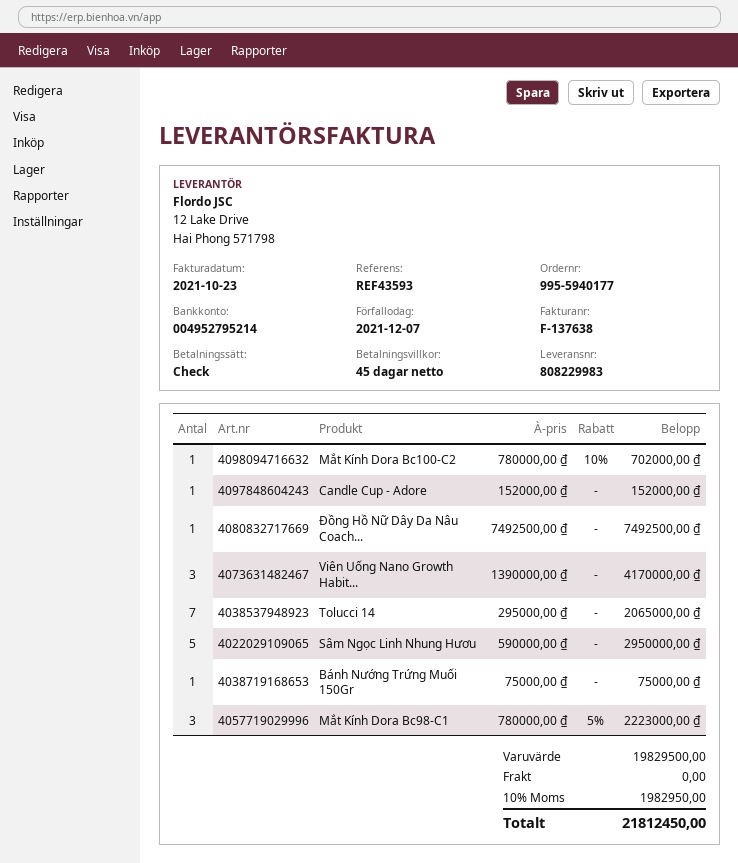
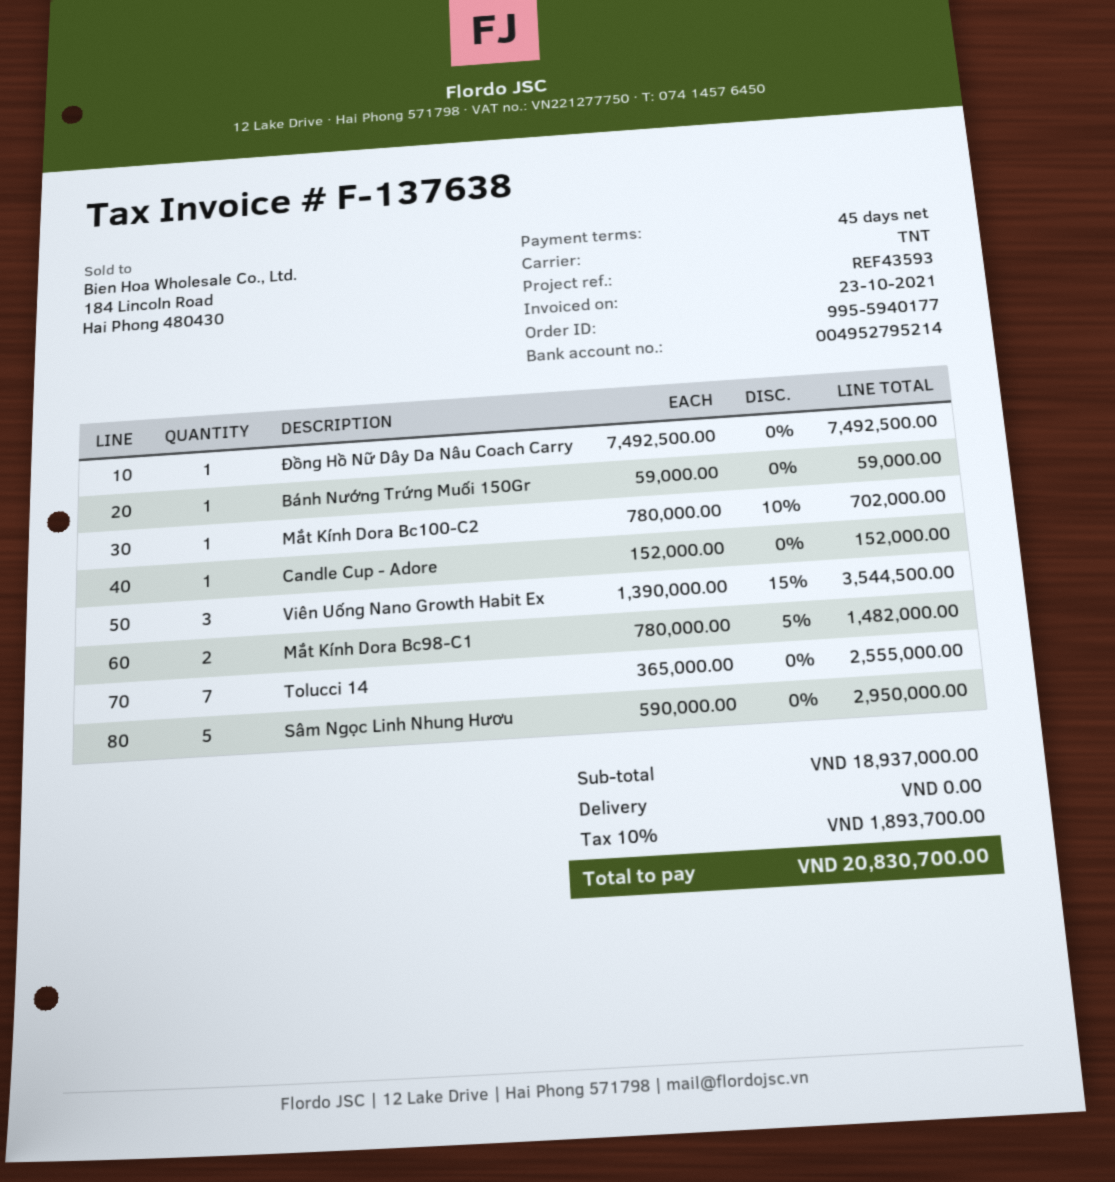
Viên Uống Nano Growth Habit...: 3 x 1390000.00 = 4170000.00 -> 3 x 1390000.00 - 15% = 3544500.00
Tolucci 14: 7 x 295000.00 = 2065000.00 -> 7 x 365000.00 = 2555000.00
Bánh Nướng Trứng Muối 150Gr: 1 x 75000.00 = 75000.00 -> 1 x 59000.00 = 59000.00
Mắt Kính Dora Bc98-C1: 3 x 780000.00 - 5% = 2223000.00 -> 2 x 780000.00 - 5% = 1482000.00
subtotal: 19829500.00 -> 18937000.00
tax: 10% = 1982950.00 -> 10% = 1893700.00
total: 21812450.00 -> 20830700.00

